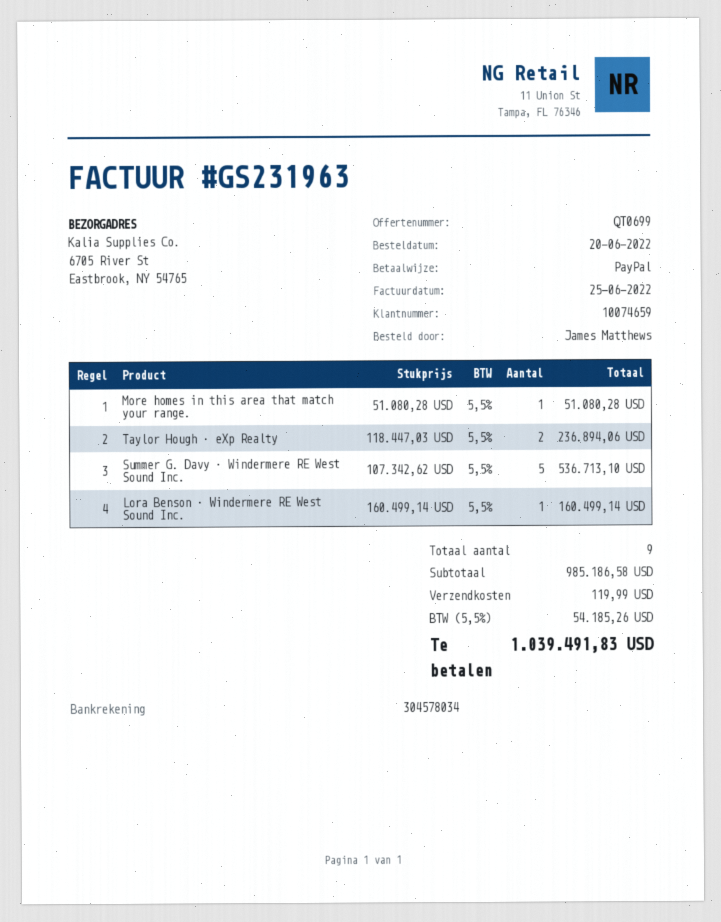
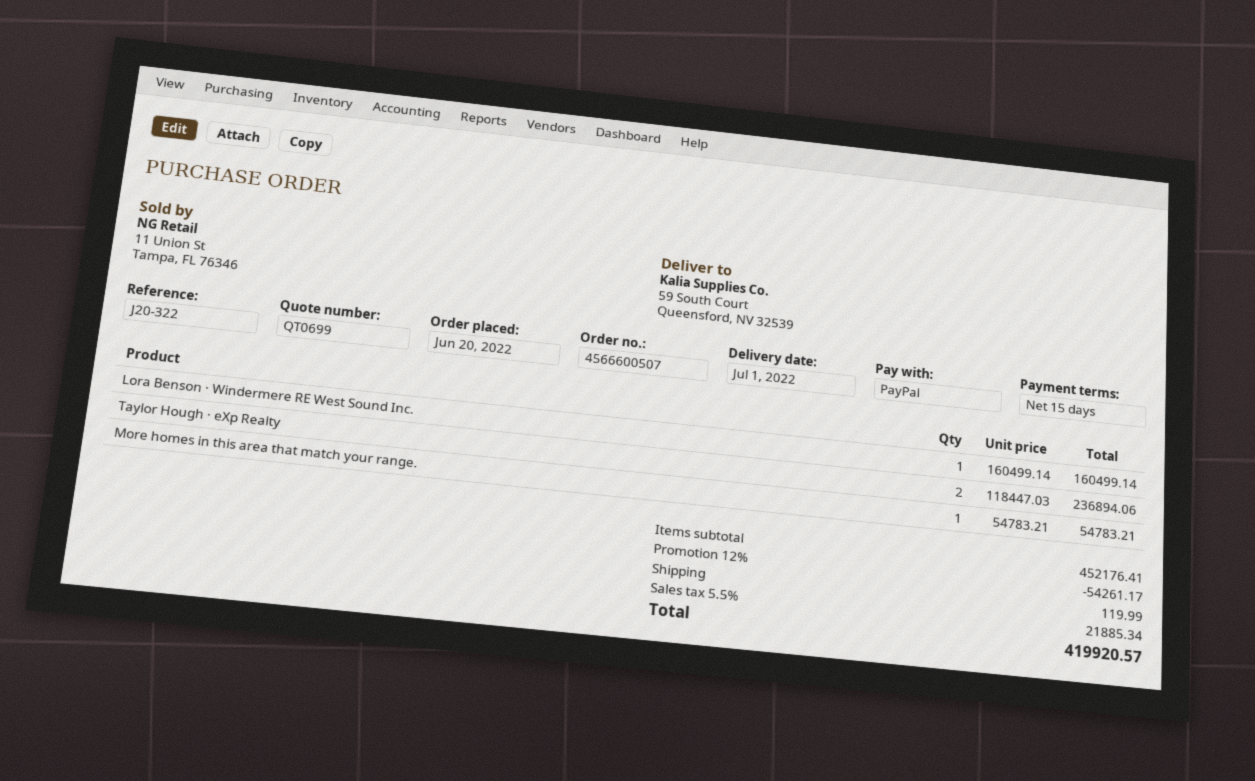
ship to: 6705 River St, Eastbrook, NY 54765 -> 59 South Court, Queensford, NV 32539
More homes in this area that match your range.: 1 x 51080.28 = 51080.28 -> 1 x 54783.21 = 54783.21
Summer G. Davy · Windermere RE West Sound Inc.: 5 x 107342.62 = 536713.10 -> none
subtotal: 985186.58 -> 452176.41
discount: none -> 12% = 54261.17
tax: 5.5% = 54185.26 -> 5.5% = 21885.34
total: 1039491.83 -> 419920.57

